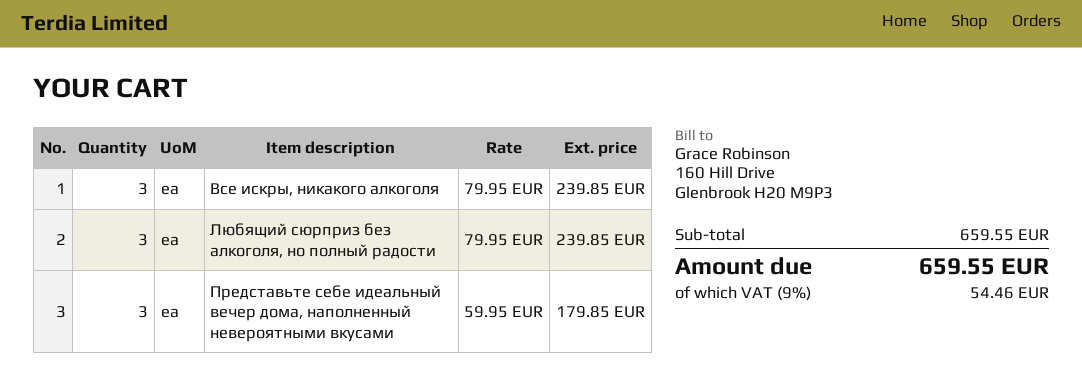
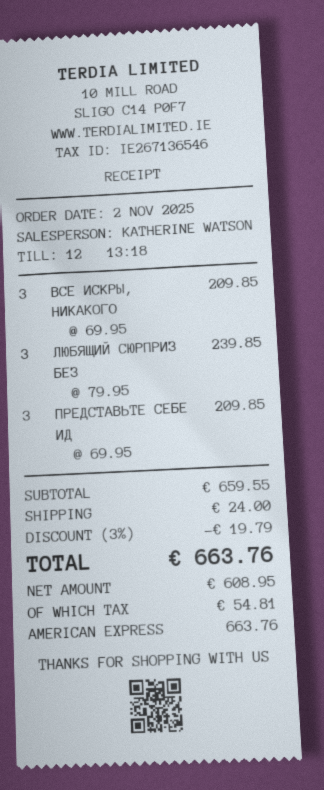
Все искры, никакого алкоголя: 3 x 79.95 = 239.85 -> 3 x 69.95 = 209.85
Представьте себе идеальный вечер дома, наполненный невероятными вкусами: 3 x 59.95 = 179.85 -> 3 x 69.95 = 209.85
discount: none -> 3% = 19.79
shipping: none -> 24.00
tax: 54.46 -> 54.81
total: 659.55 -> 663.76

